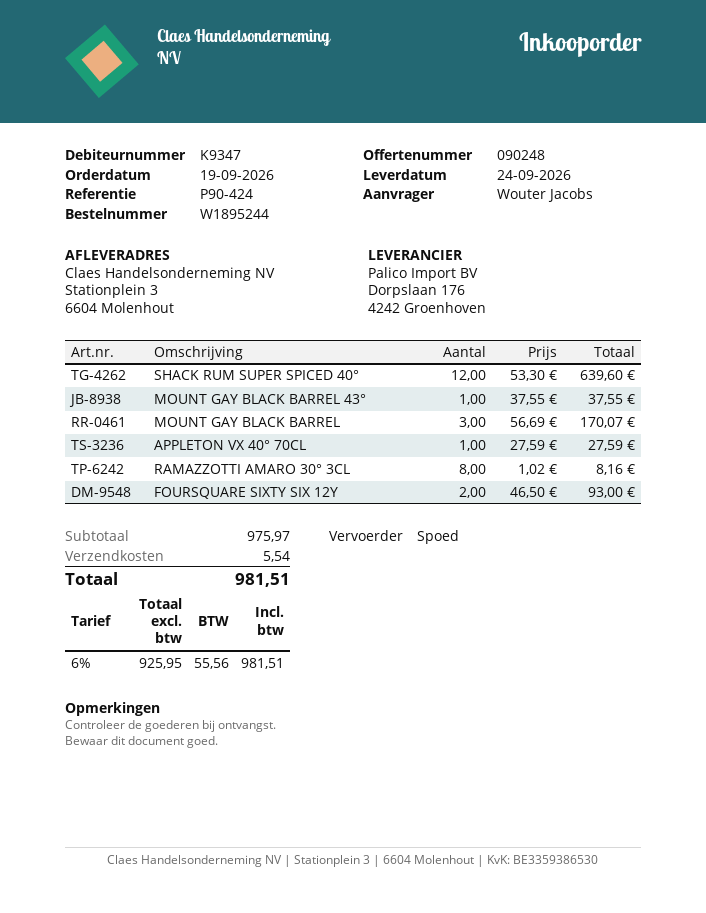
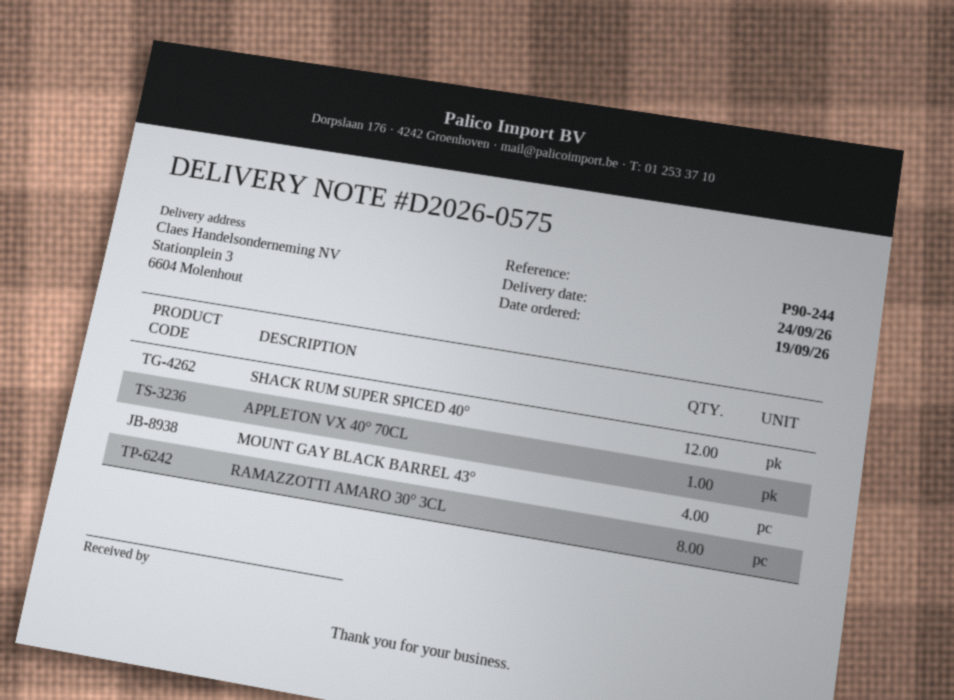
reference: P90-424 -> P90-244
MOUNT GAY BLACK BARREL 43°: 1 -> 4
MOUNT GAY BLACK BARREL: 3 -> none
FOURSQUARE SIXTY SIX 12Y: 2 -> none

